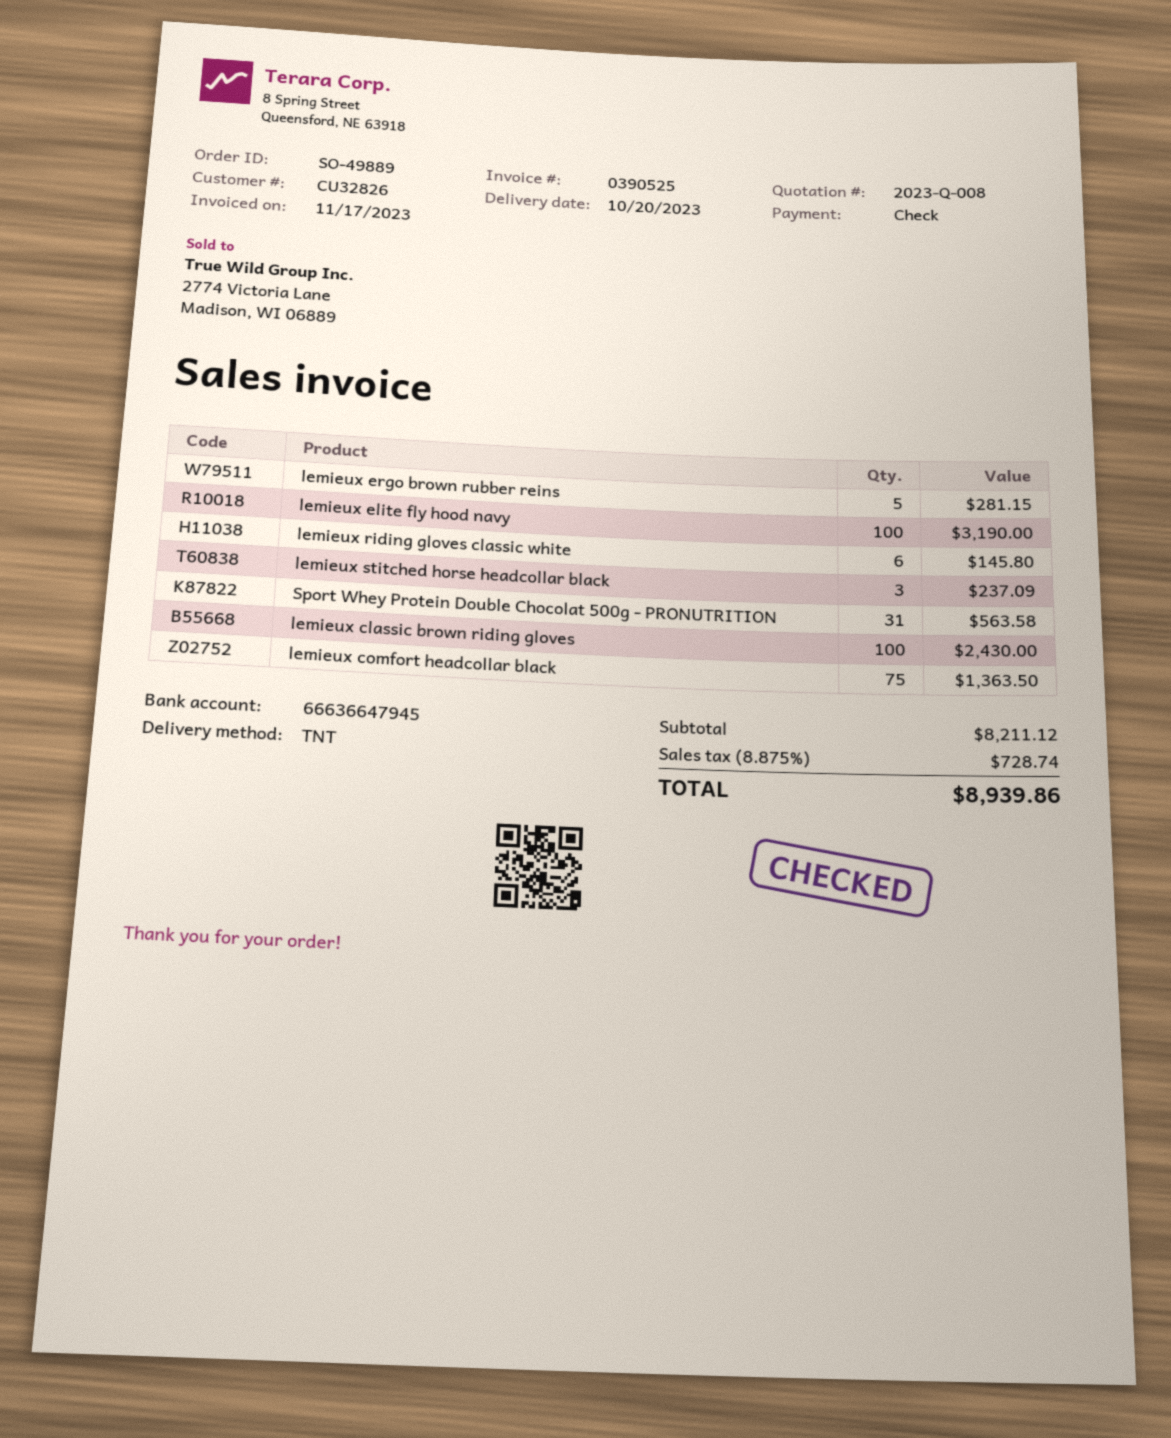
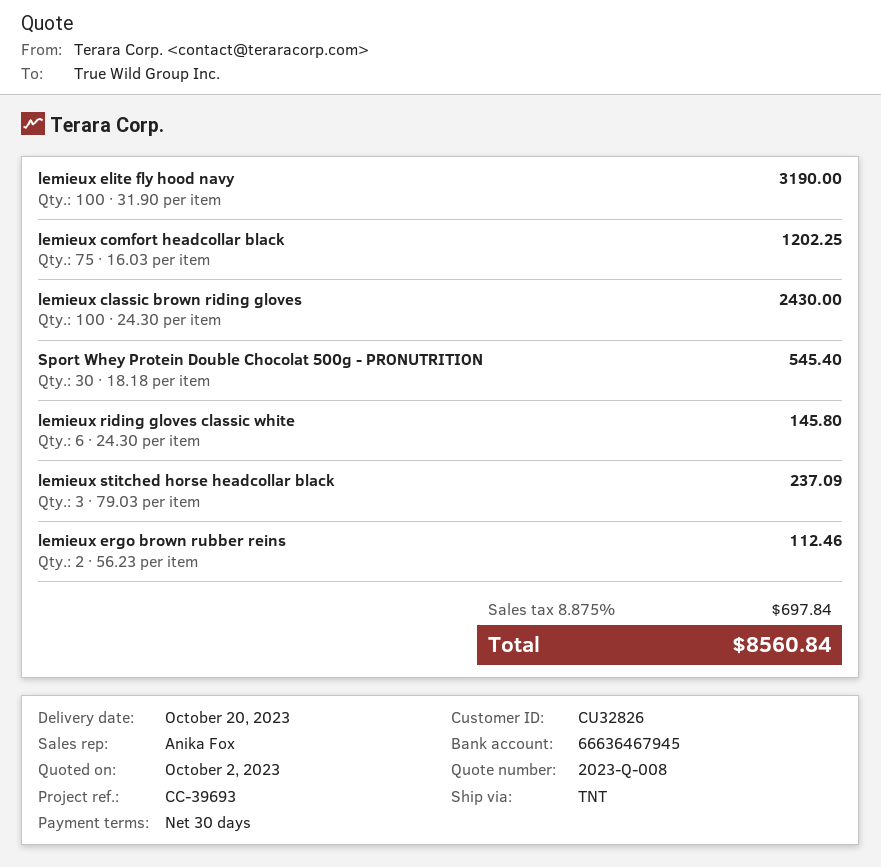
bank account: 66636647945 -> 66636467945
lemieux ergo brown rubber reins: 5 for 281.15 -> 2 for 112.46
Sport Whey Protein Double Chocolat 500g - PRONUTRITION: 31 for 563.58 -> 30 for 545.40
lemieux comfort headcollar black: 75 for 1363.50 -> 75 for 1202.25
tax: 8.875% = 728.74 -> 8.875% = 697.84
total: 8939.86 -> 8560.84

